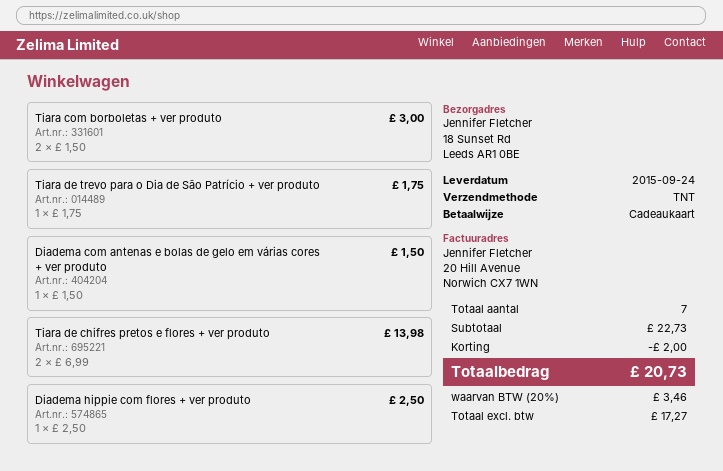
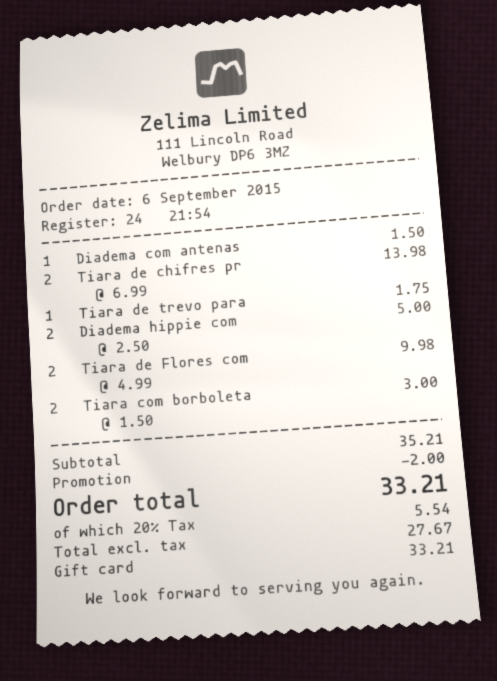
Diadema hippie com flores + ver produto: 1 x 2.50 = 2.50 -> 2 x 2.50 = 5.00
Tiara de Flores com: none -> 2 x 4.99 = 9.98
subtotal: 22.73 -> 35.21
net: 17.27 -> 27.67
tax: 20% = 3.46 -> 20% = 5.54
total: 20.73 -> 33.21

